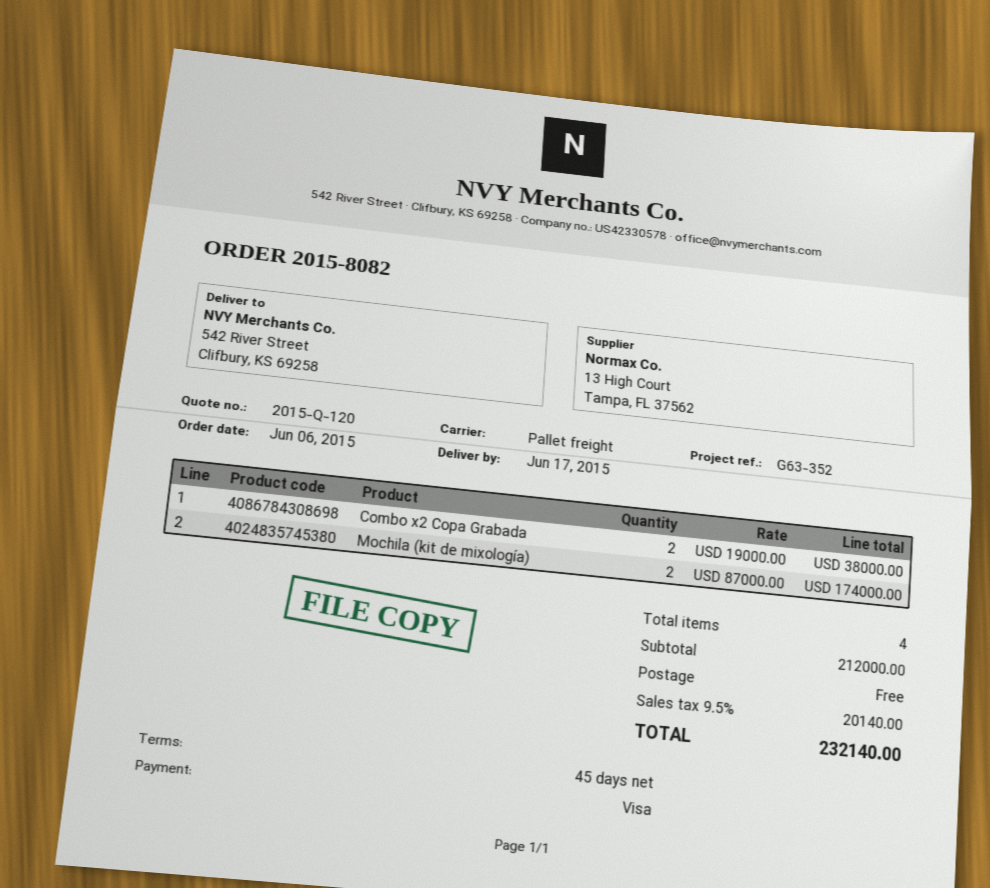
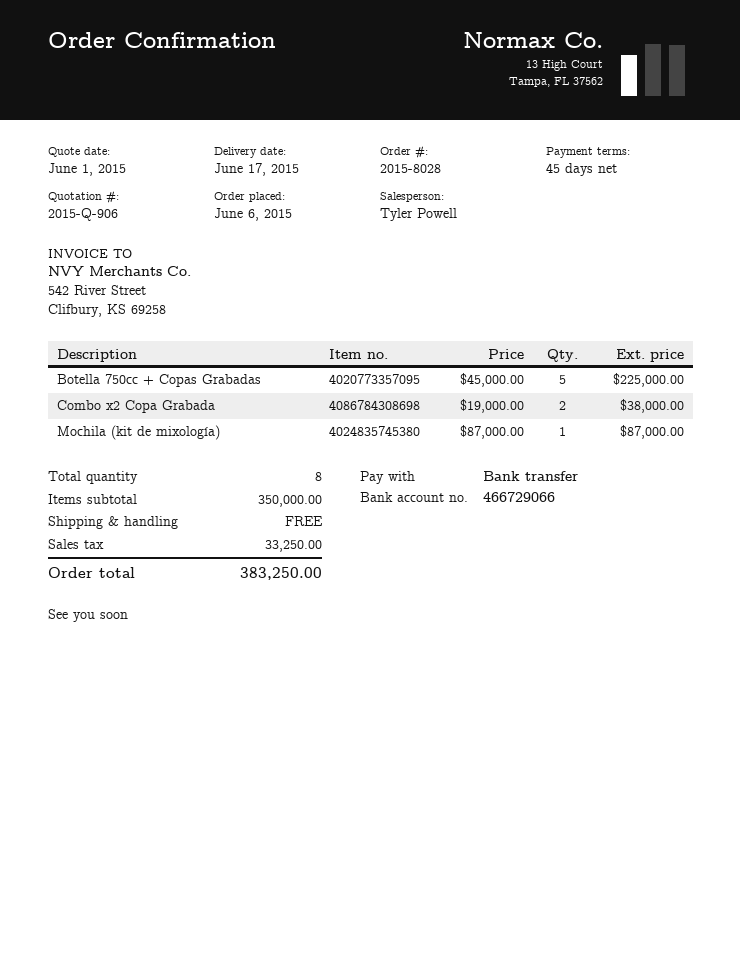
quote number: 2015-Q-120 -> 2015-Q-906
order number: 2015-8082 -> 2015-8028
payment method: Visa -> bank transfer
Mochila (kit de mixología): 2 x 87000.00 = 174000.00 -> 1 x 87000.00 = 87000.00
Botella 750cc + Copas Grabadas: none -> 5 x 45000.00 = 225000.00
total quantity: 4 -> 8
subtotal: 212000.00 -> 350000.00
tax: 20140.00 -> 33250.00
total: 232140.00 -> 383250.00

